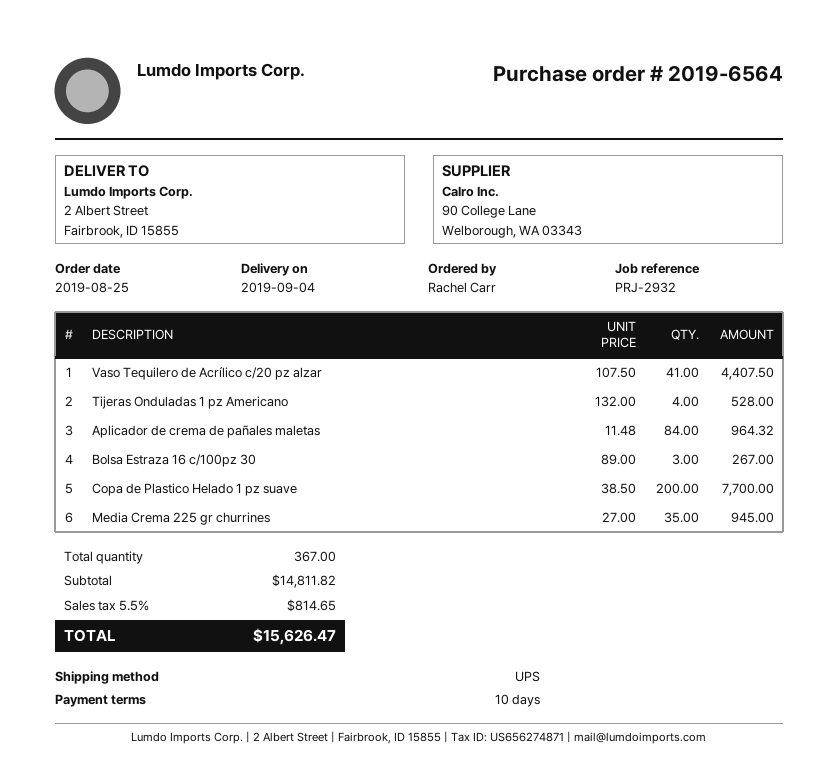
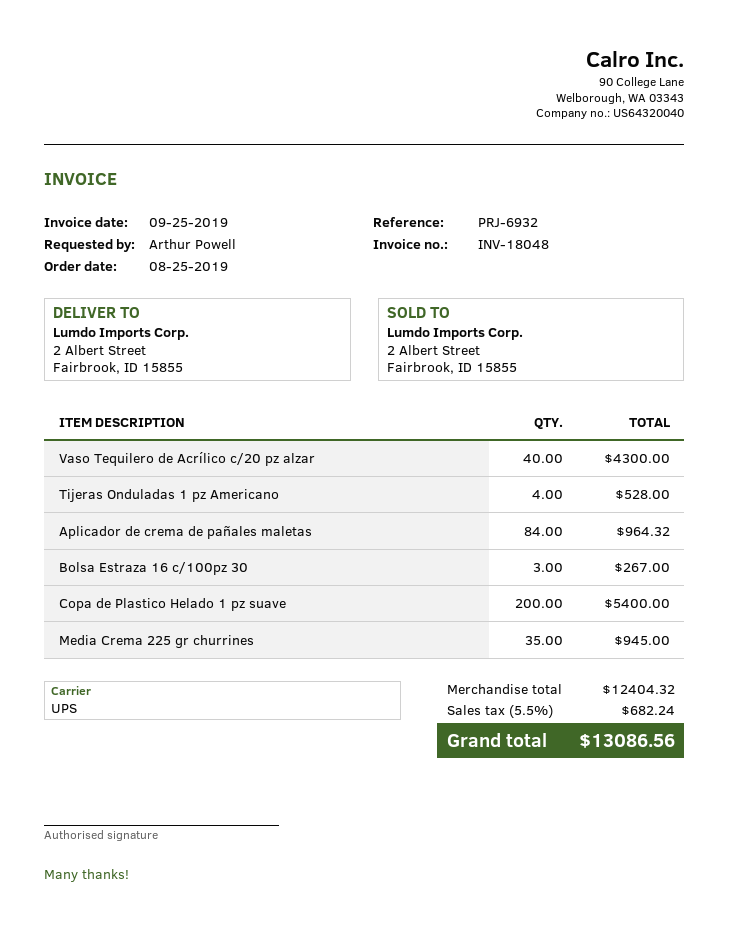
reference: PRJ-2932 -> PRJ-6932
ordered by: Rachel Carr -> Arthur Powell
Vaso Tequilero de Acrílico c/20 pz alzar: 41 for 4407.50 -> 40 for 4300.00
Copa de Plastico Helado 1 pz suave: 200 for 7700.00 -> 200 for 5400.00
subtotal: 14811.82 -> 12404.32
tax: 5.5% = 814.65 -> 5.5% = 682.24
total: 15626.47 -> 13086.56

